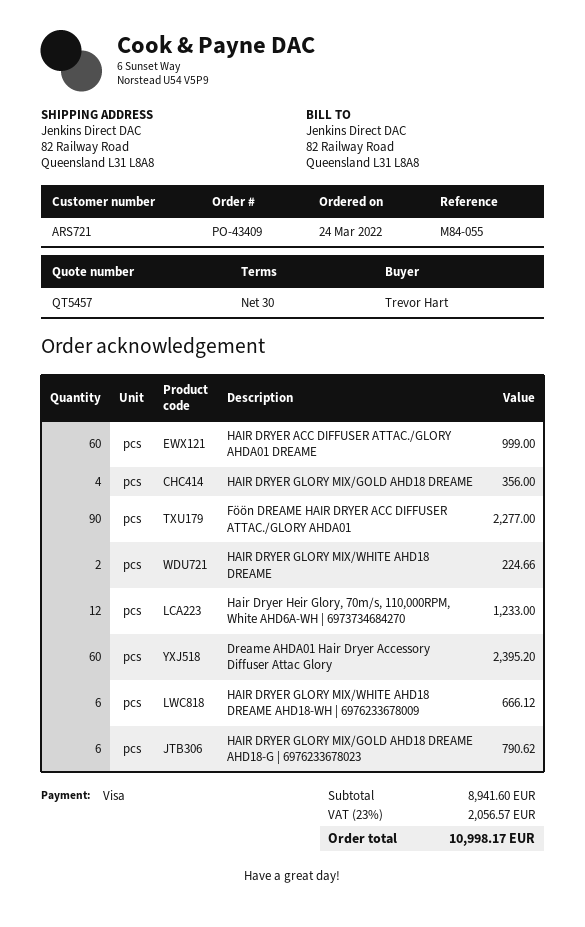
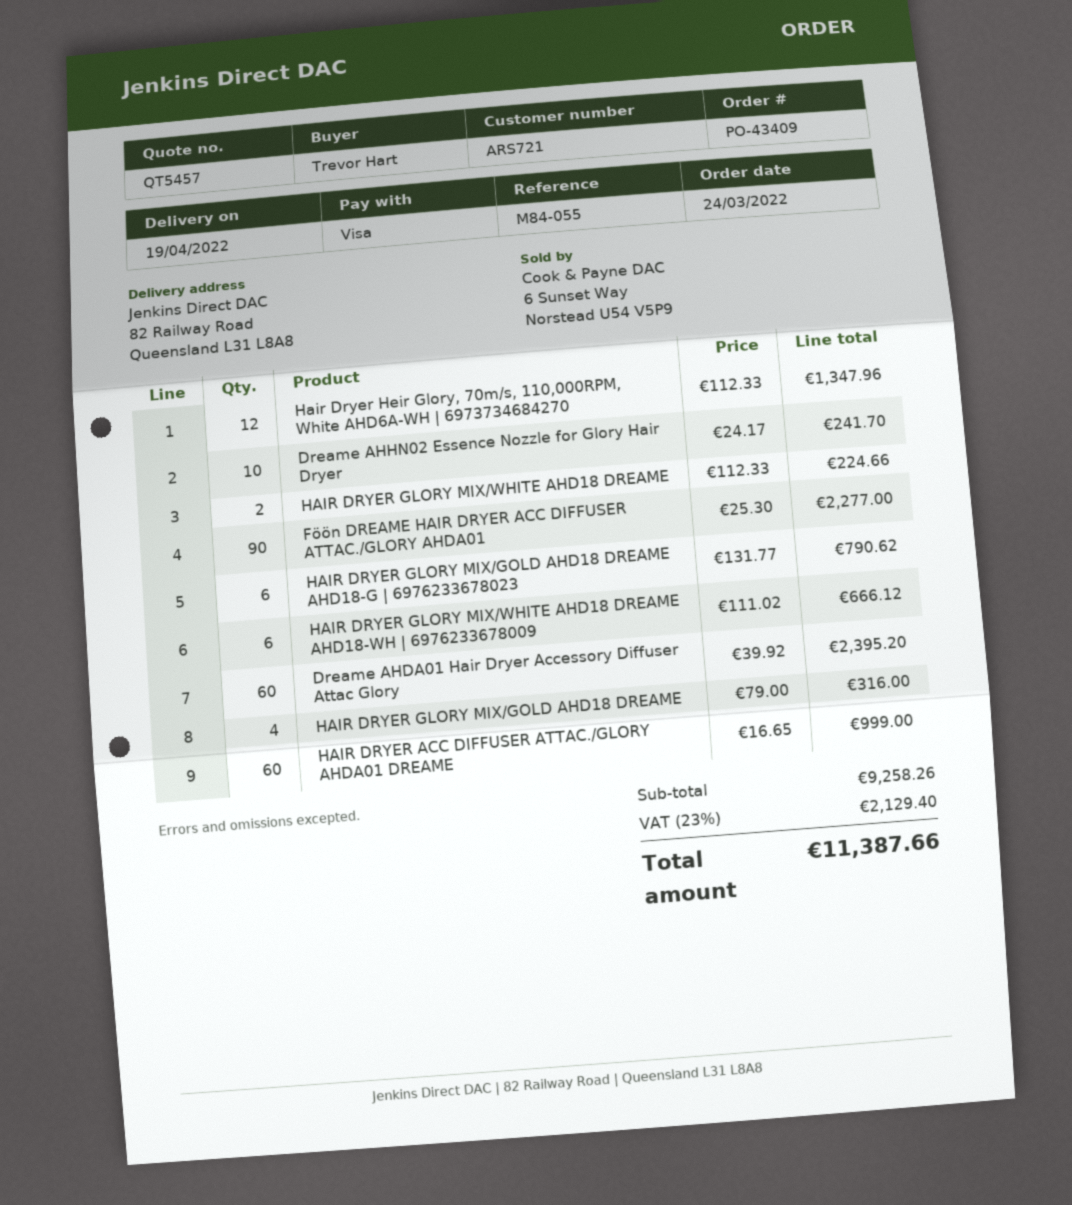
HAIR DRYER GLORY MIX/GOLD AHD18 DREAME: 4 for 356.00 -> 4 for 316.00
Hair Dryer Heir Glory, 70m/s, 110,000RPM, White AHD6A-WH | 6973734684270: 12 for 1233.00 -> 12 for 1347.96
Dreame AHHN02 Essence Nozzle for Glory Hair Dryer: none -> 10 for 241.70
subtotal: 8941.60 -> 9258.26
tax: 23% = 2056.57 -> 23% = 2129.40
total: 10998.17 -> 11387.66

